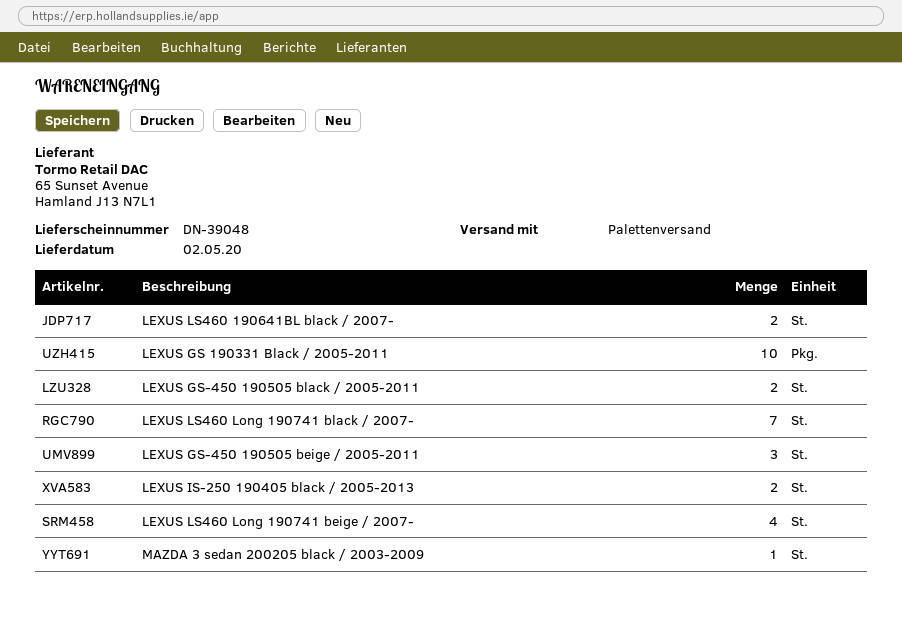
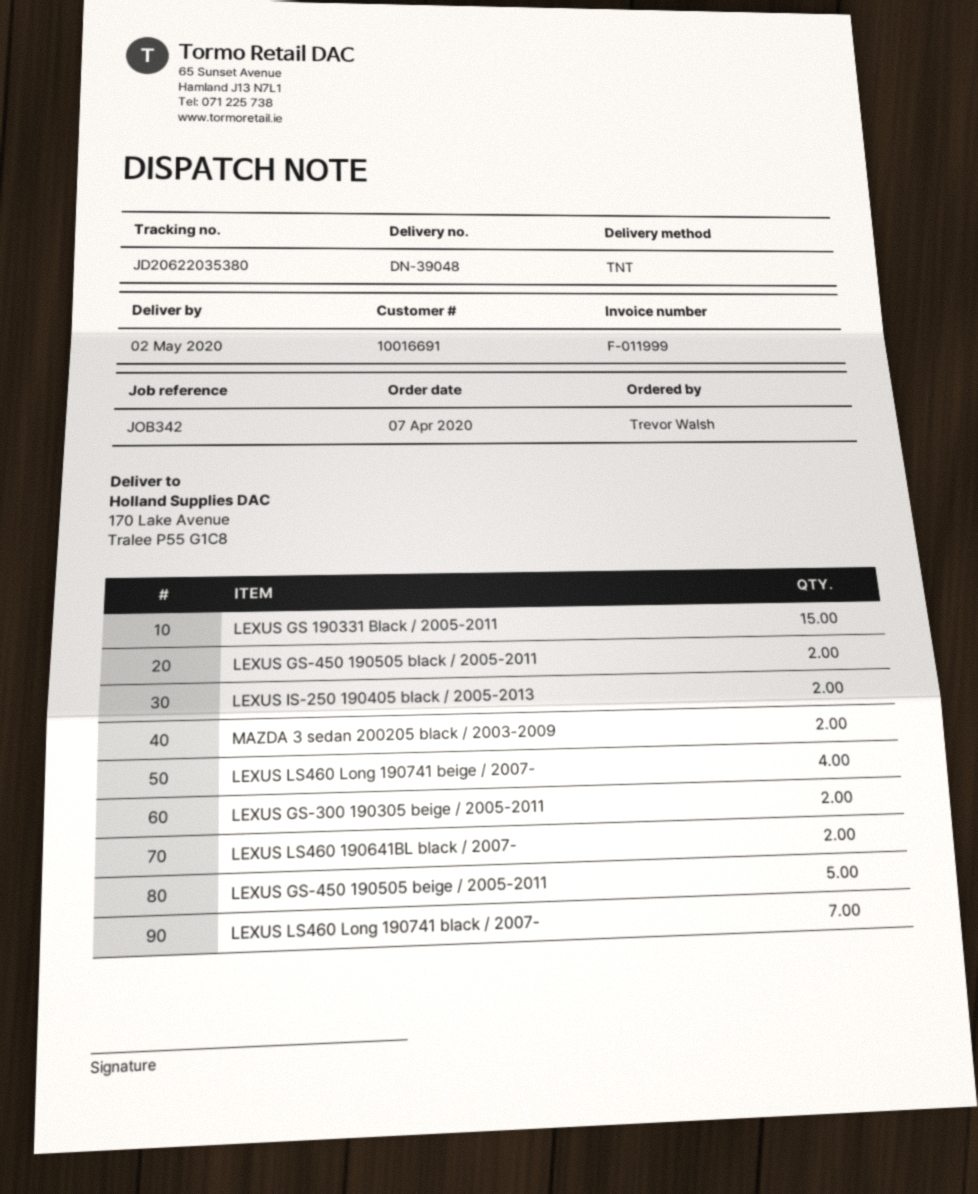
shipping method: pallet freight -> TNT
LEXUS GS 190331 Black / 2005-2011: 10 -> 15
LEXUS GS-450 190505 beige / 2005-2011: 3 -> 5
MAZDA 3 sedan 200205 black / 2003-2009: 1 -> 2
LEXUS GS-300 190305 beige / 2005-2011: none -> 2

